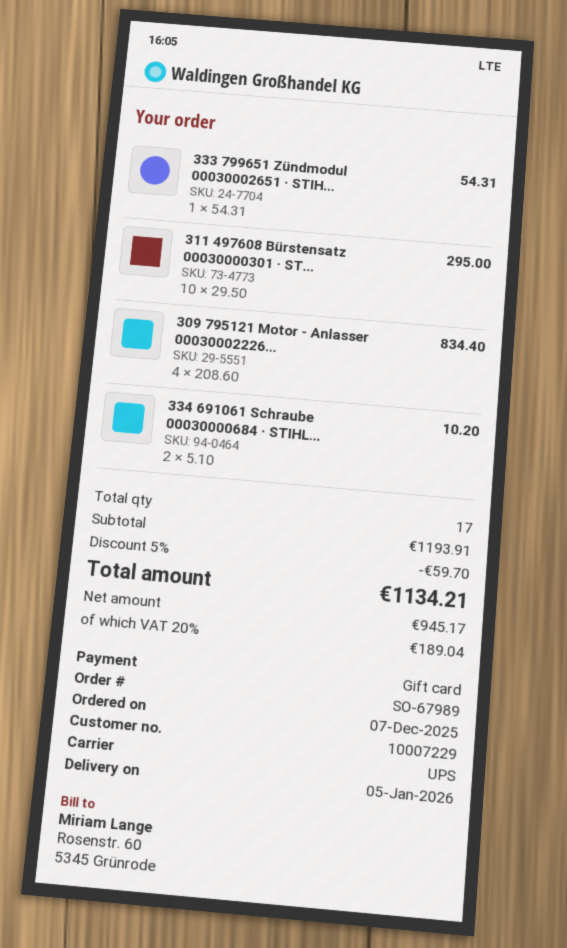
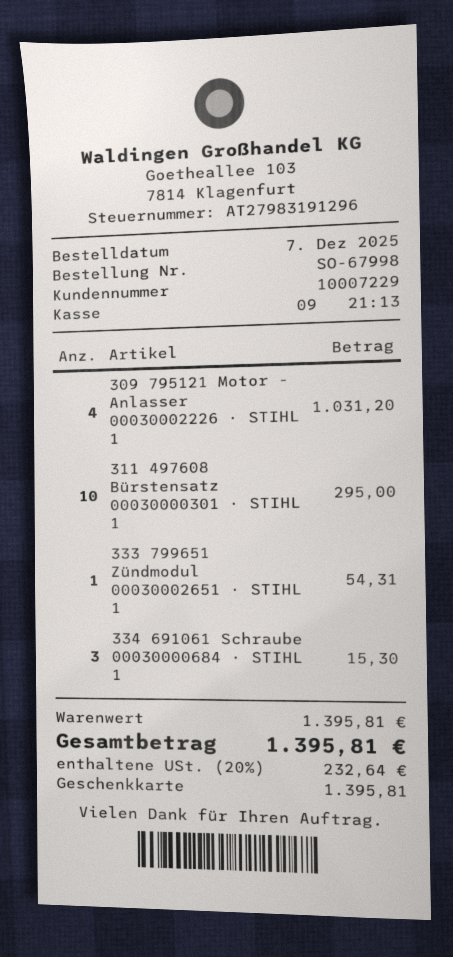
order number: SO-67989 -> SO-67998
309 795121 Motor - Anlasser 00030002226...: 4 for 834.40 -> 4 for 1031.20
334 691061 Schraube 00030000684 · STIHL...: 2 for 10.20 -> 3 for 15.30
subtotal: 1193.91 -> 1395.81
discount: 5% = 59.70 -> none
tax: 20% = 189.04 -> 20% = 232.64
total: 1134.21 -> 1395.81

